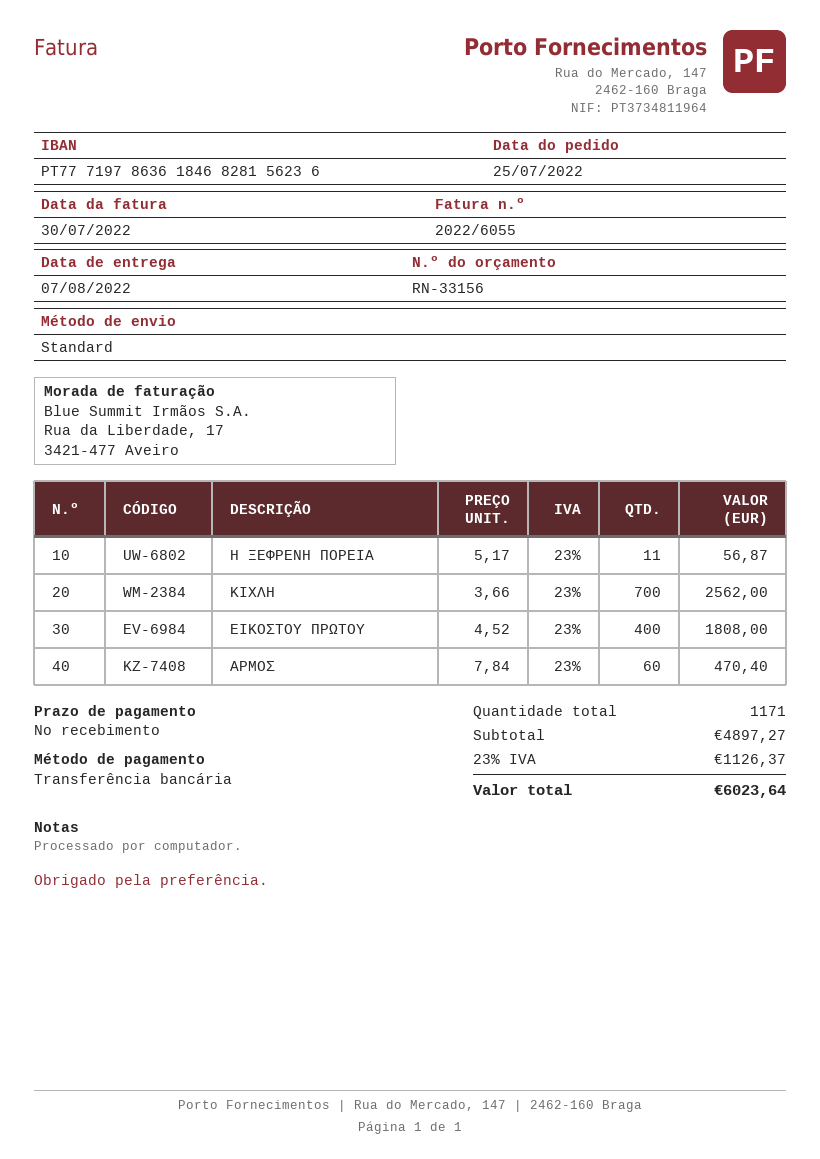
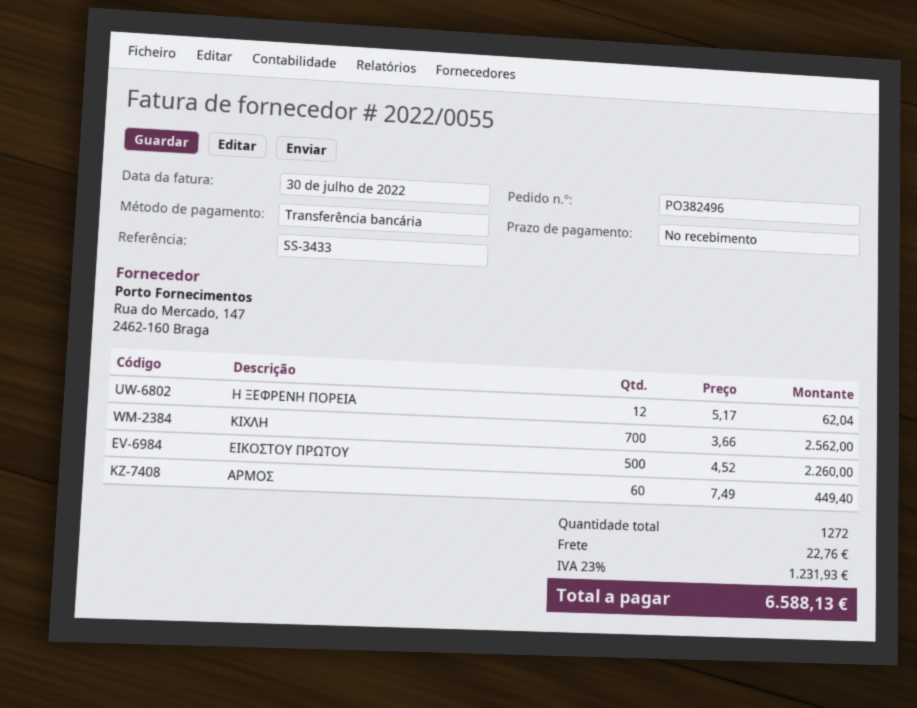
invoice number: 2022/6055 -> 2022/0055
Η ΞΕΦΡΕΝΗ ΠΟΡΕΙΑ: 11 x 5.17 = 56.87 -> 12 x 5.17 = 62.04
ΕΙΚΟΣΤΟΥ ΠΡΩΤΟΥ: 400 x 4.52 = 1808.00 -> 500 x 4.52 = 2260.00
ΑΡΜΟΣ: 60 x 7.84 = 470.40 -> 60 x 7.49 = 449.40
total quantity: 1171 -> 1272
shipping: none -> 22.76
tax: 23% = 1126.37 -> 23% = 1231.93
total: 6023.64 -> 6588.13

